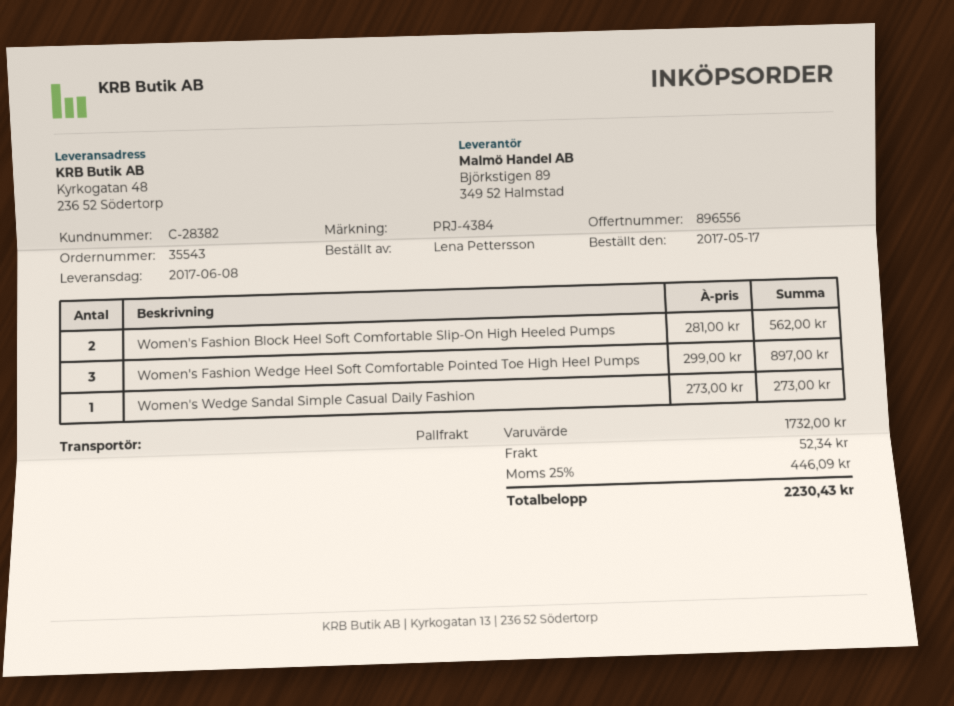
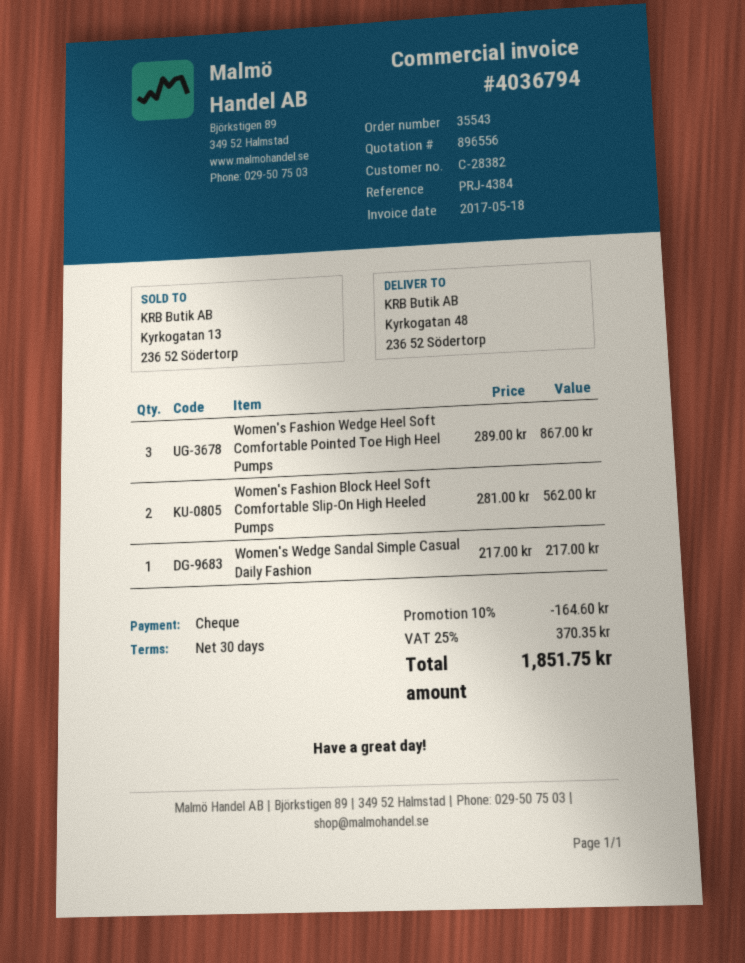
Women's Fashion Wedge Heel Soft Comfortable Pointed Toe High Heel Pumps: 3 x 299.00 = 897.00 -> 3 x 289.00 = 867.00
Women's Wedge Sandal Simple Casual Daily Fashion: 1 x 273.00 = 273.00 -> 1 x 217.00 = 217.00
discount: none -> 10% = 164.60
shipping: 52.34 -> none
tax: 25% = 446.09 -> 25% = 370.35
total: 2230.43 -> 1851.75

